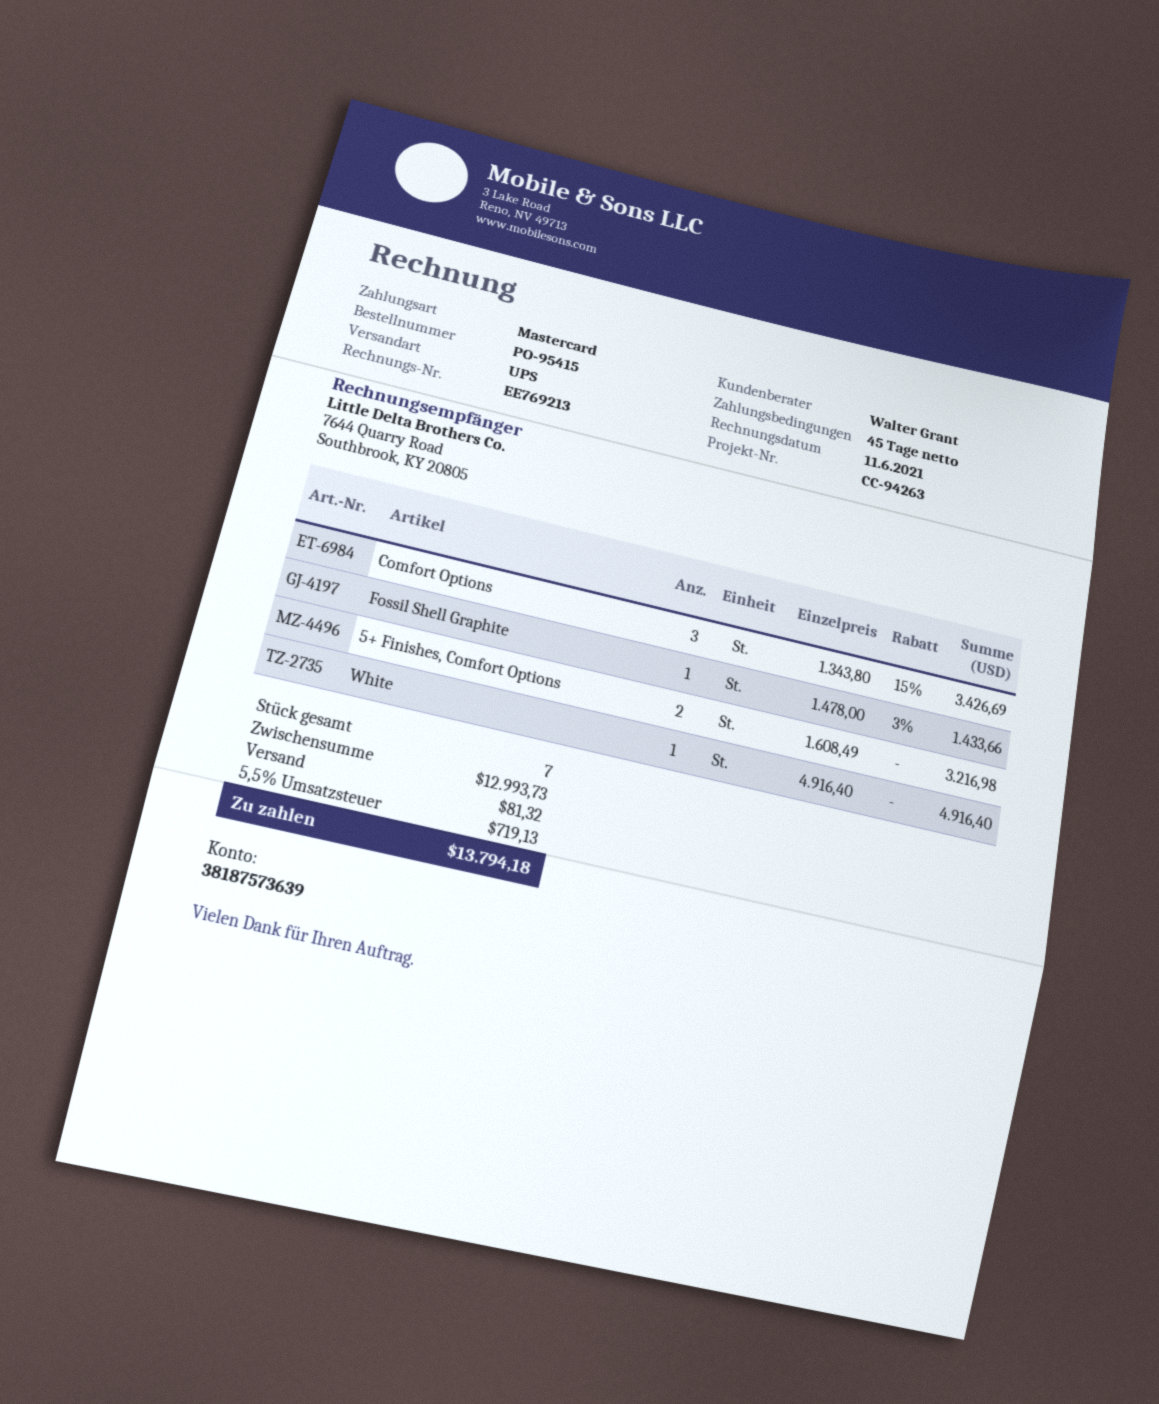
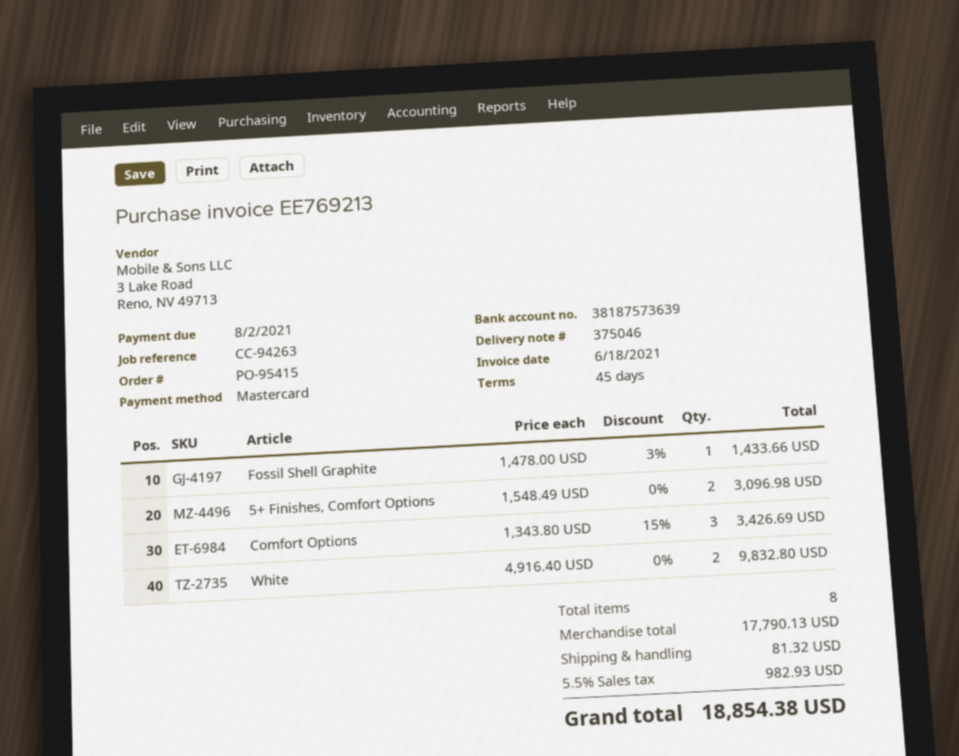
invoice date: 2021-06-11 -> 2021-06-18
5+ Finishes, Comfort Options: 2 x 1608.49 = 3216.98 -> 2 x 1548.49 = 3096.98
White: 1 x 4916.40 = 4916.40 -> 2 x 4916.40 = 9832.80
total quantity: 7 -> 8
subtotal: 12993.73 -> 17790.13
tax: 5.5% = 719.13 -> 5.5% = 982.93
total: 13794.18 -> 18854.38

